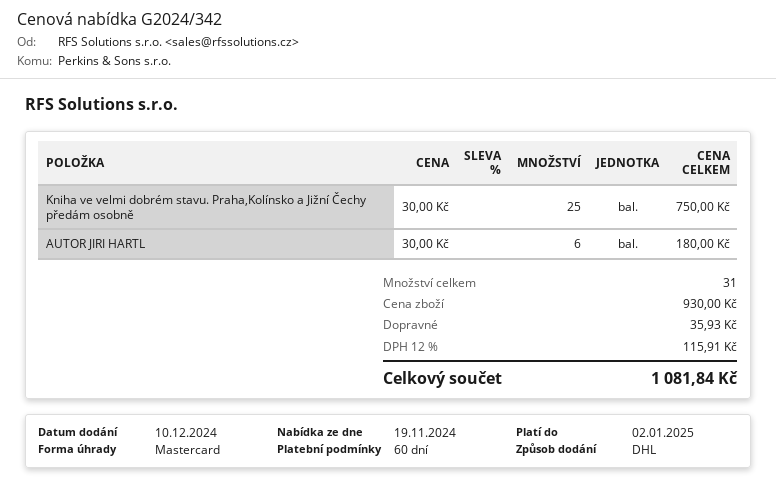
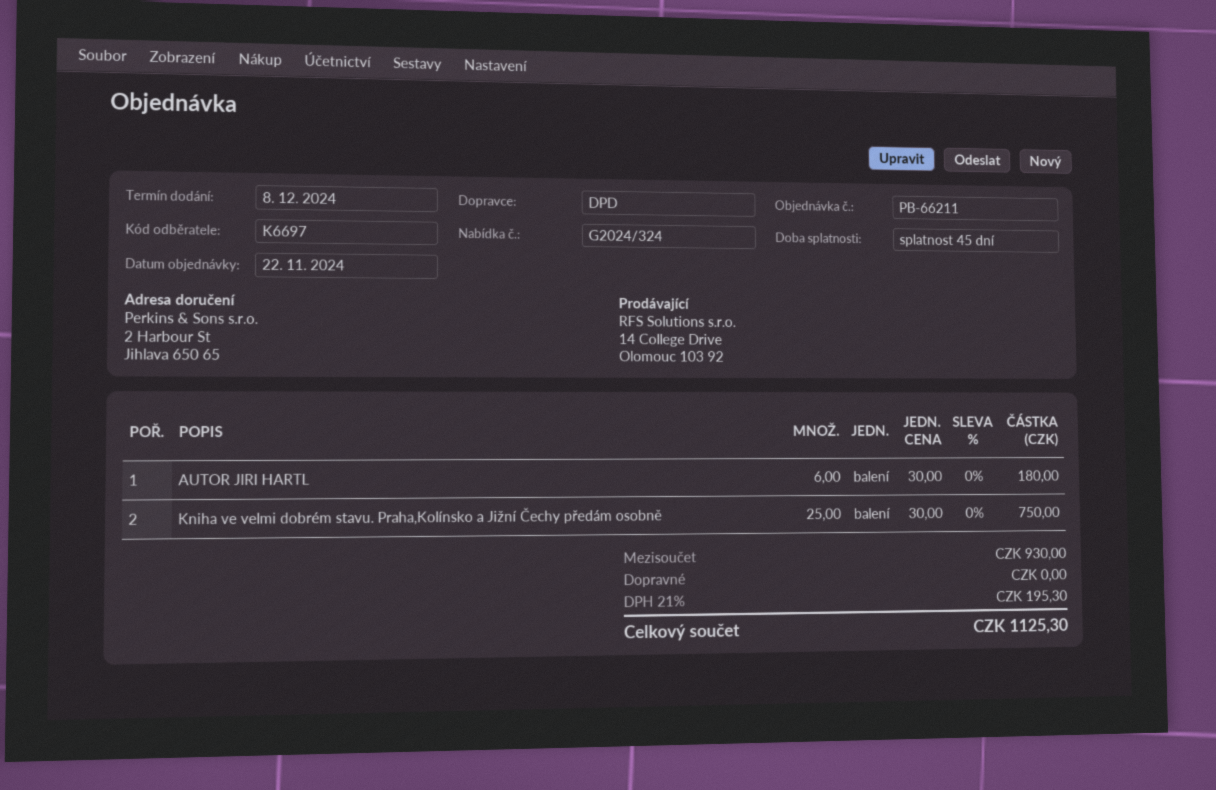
quote number: G2024/342 -> G2024/324
delivery date: 2024-12-10 -> 2024-12-08
payment terms: 60 days -> 45 days
shipping method: DHL -> DPD
shipping: 35.93 -> 0.00
tax: 12% = 115.91 -> 21% = 195.30
total: 1081.84 -> 1125.30

